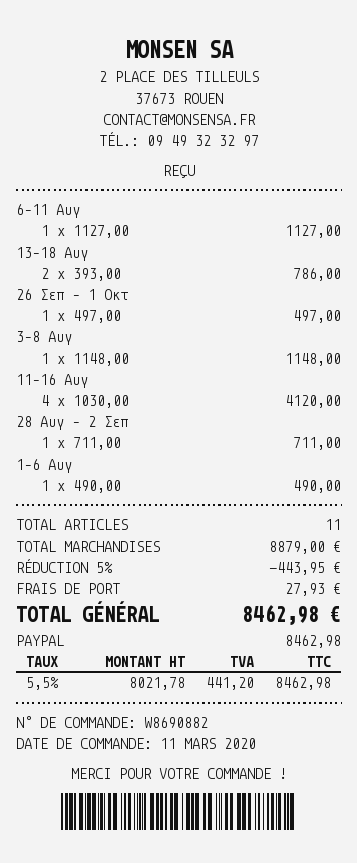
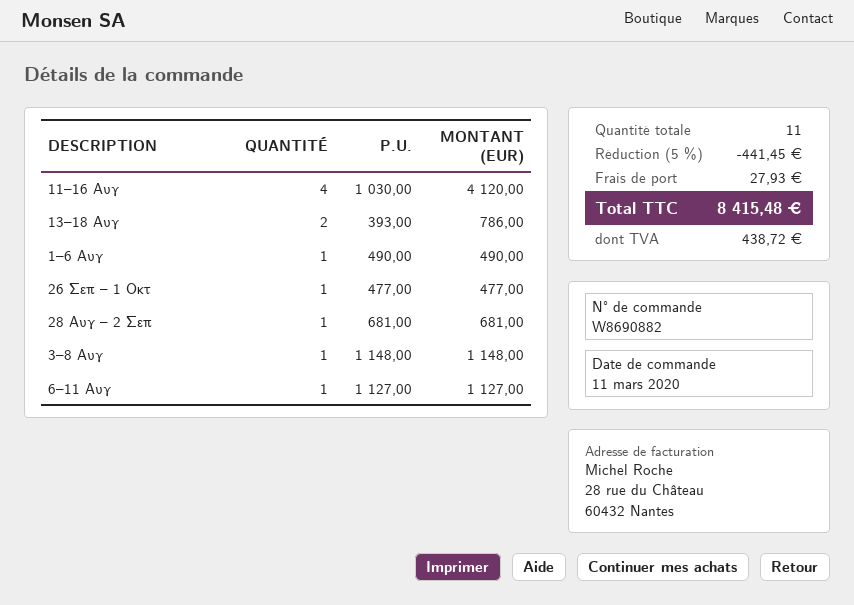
26 Σεπ – 1 Οκτ: 1 x 497.00 = 497.00 -> 1 x 477.00 = 477.00
28 Αυγ – 2 Σεπ: 1 x 711.00 = 711.00 -> 1 x 681.00 = 681.00
discount: 5% = 443.95 -> 5% = 441.45
tax: 441.20 -> 438.72
total: 8462.98 -> 8415.48

